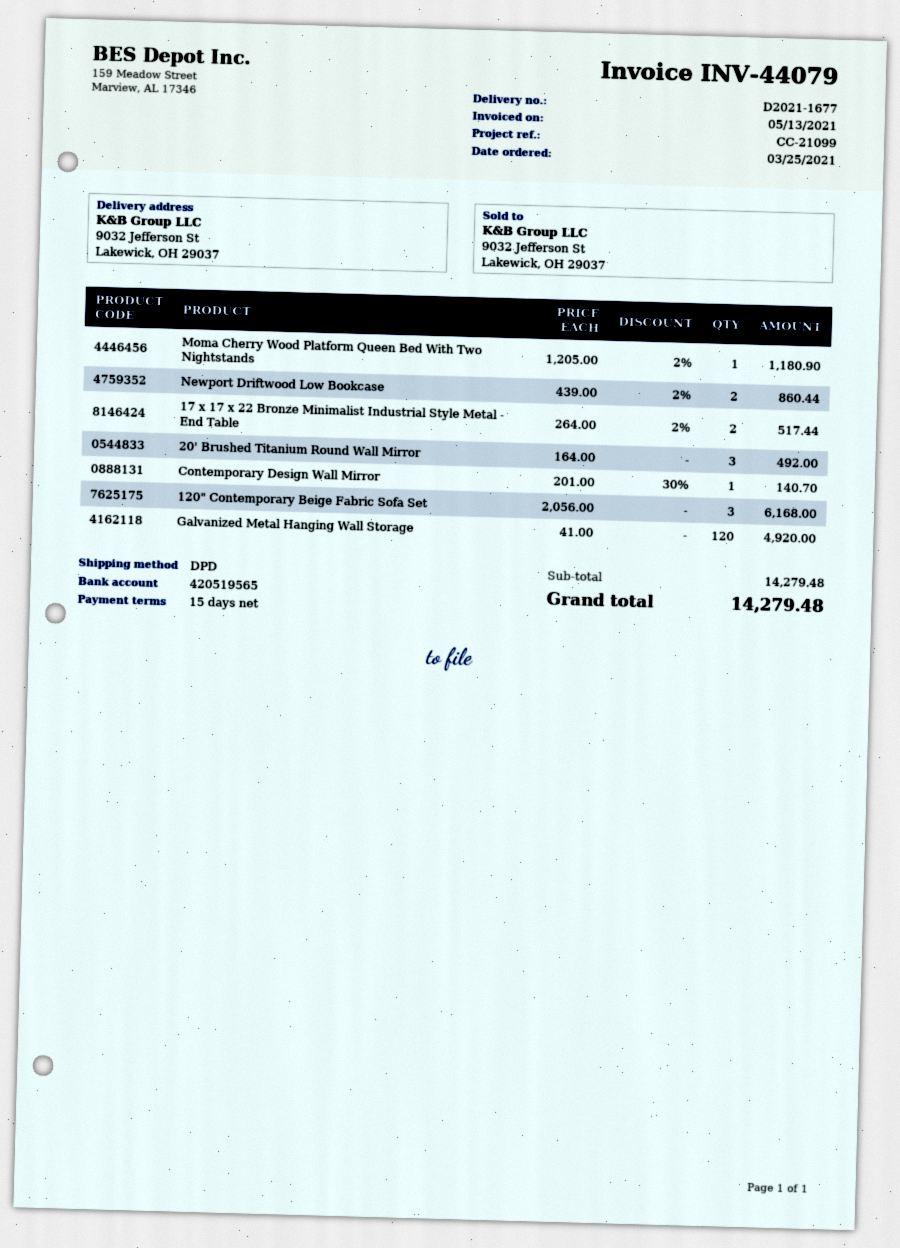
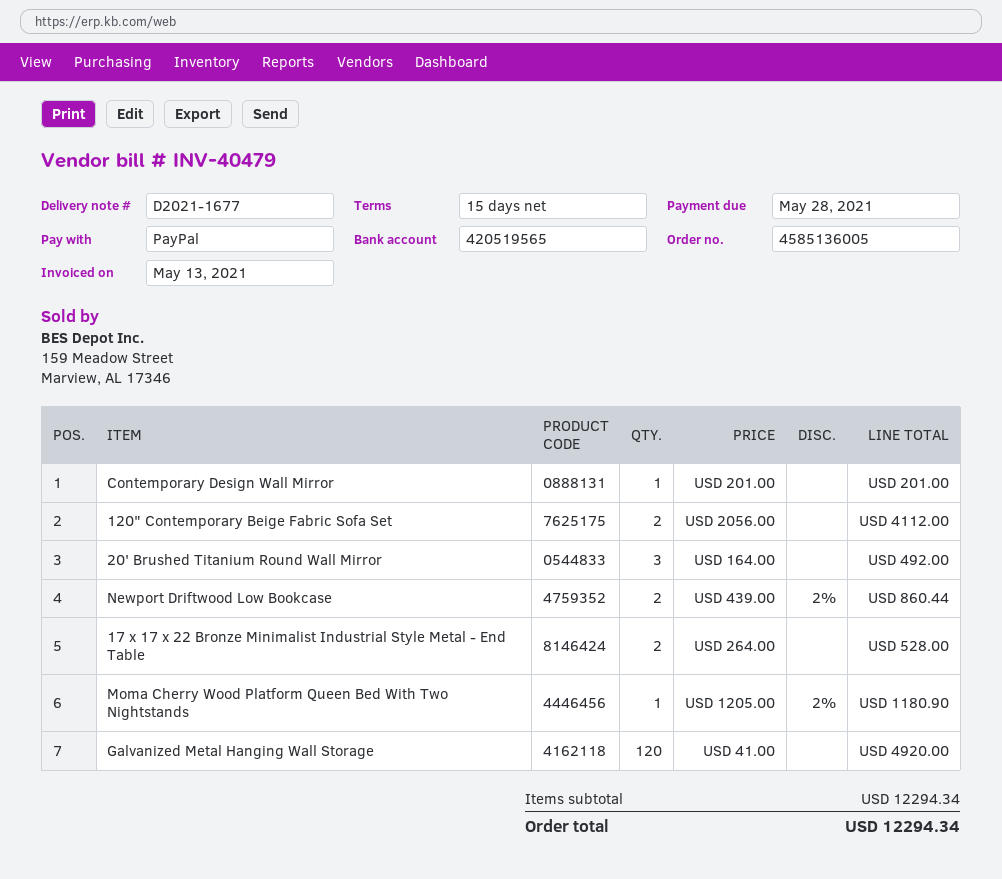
invoice number: INV-44079 -> INV-40479
17 x 17 x 22 Bronze Minimalist Industrial Style Metal - End Table: 2 x 264.00 - 2% = 517.44 -> 2 x 264.00 = 528.00
Contemporary Design Wall Mirror: 1 x 201.00 - 30% = 140.70 -> 1 x 201.00 = 201.00
120" Contemporary Beige Fabric Sofa Set: 3 x 2056.00 = 6168.00 -> 2 x 2056.00 = 4112.00
subtotal: 14279.48 -> 12294.34
total: 14279.48 -> 12294.34

